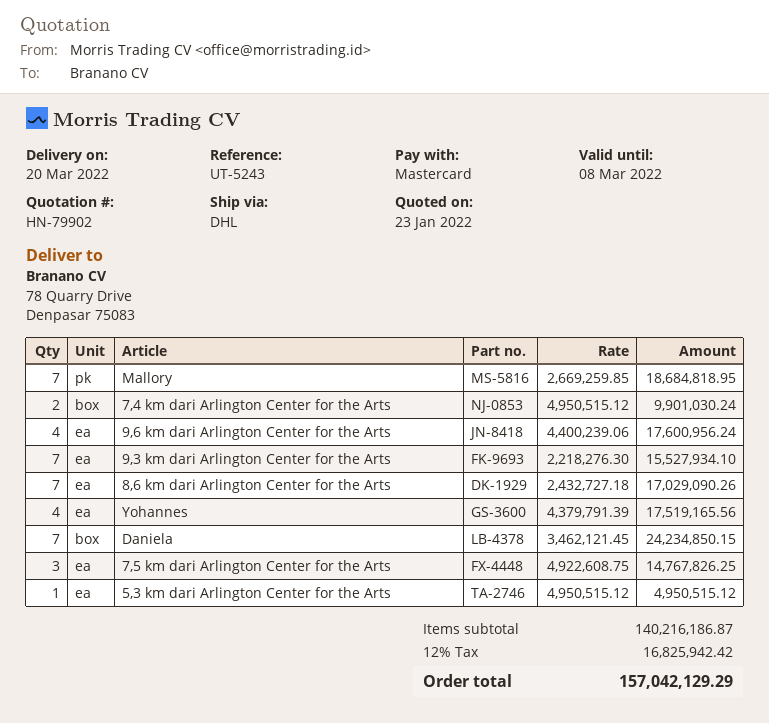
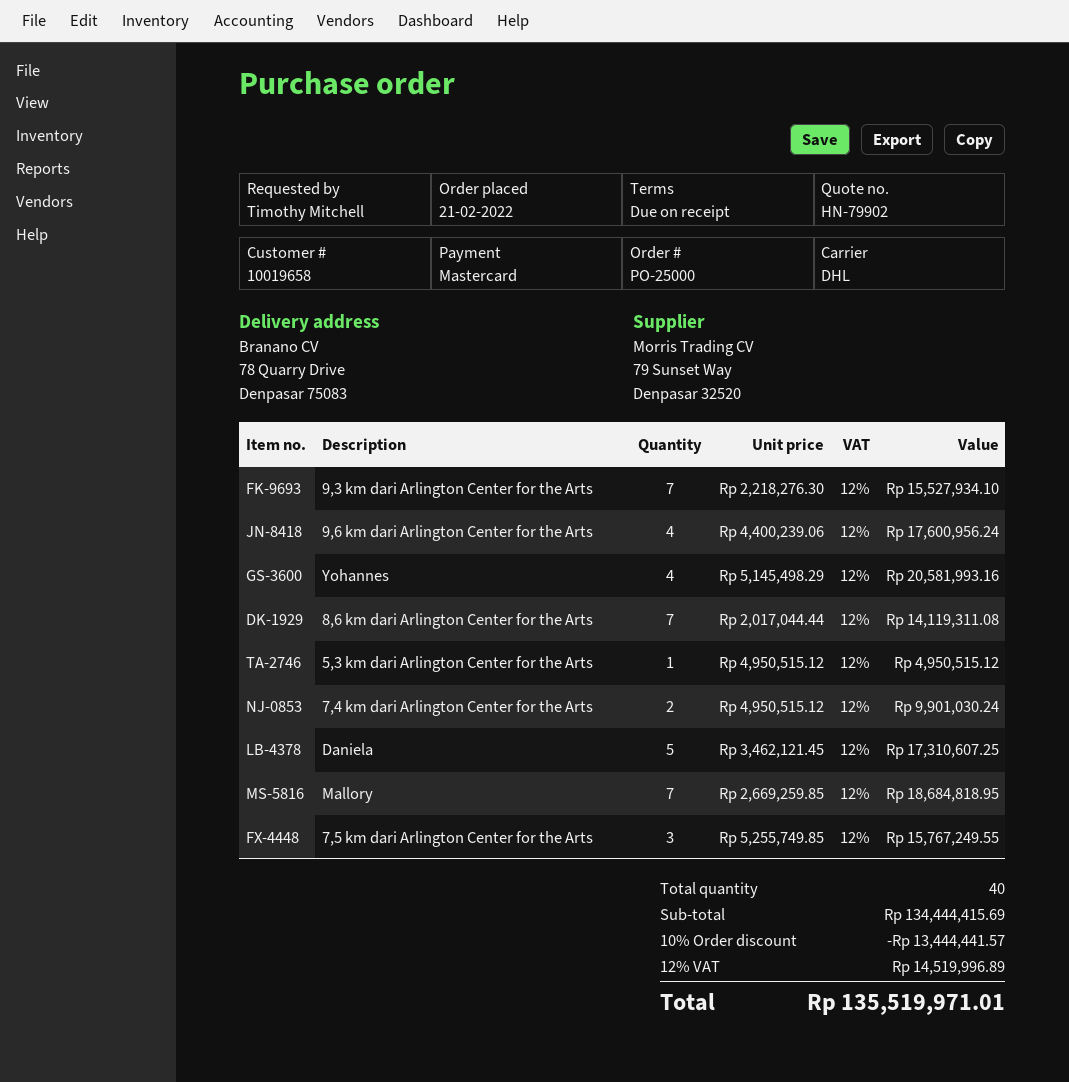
8,6 km dari Arlington Center for the Arts: 7 x 2432727.18 = 17029090.26 -> 7 x 2017044.44 = 14119311.08
Yohannes: 4 x 4379791.39 = 17519165.56 -> 4 x 5145498.29 = 20581993.16
Daniela: 7 x 3462121.45 = 24234850.15 -> 5 x 3462121.45 = 17310607.25
7,5 km dari Arlington Center for the Arts: 3 x 4922608.75 = 14767826.25 -> 3 x 5255749.85 = 15767249.55
subtotal: 140216186.87 -> 134444415.69
discount: none -> 10% = 13444441.57
tax: 12% = 16825942.42 -> 12% = 14519996.89
total: 157042129.29 -> 135519971.01

